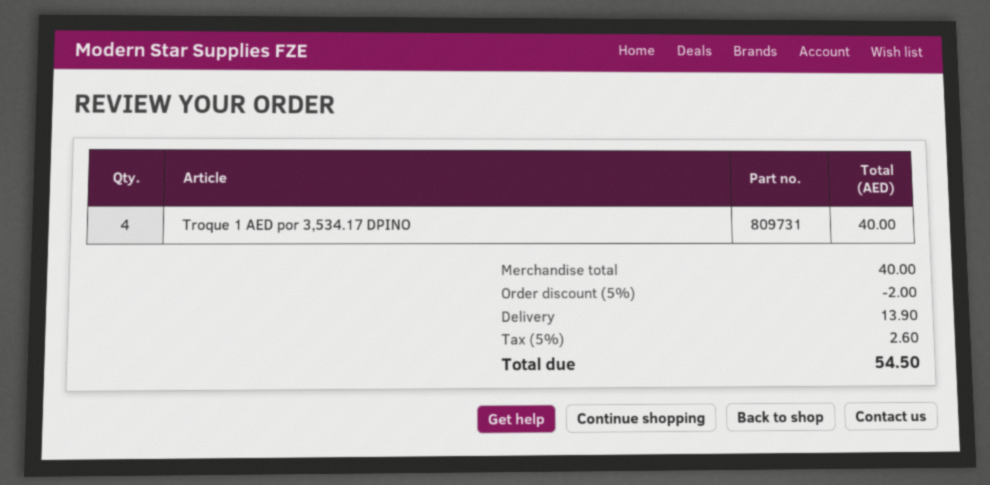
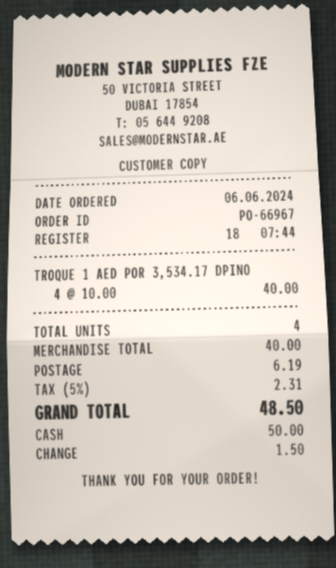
discount: 5% = 2.00 -> none
shipping: 13.90 -> 6.19
tax: 5% = 2.60 -> 5% = 2.31
total: 54.50 -> 48.50

